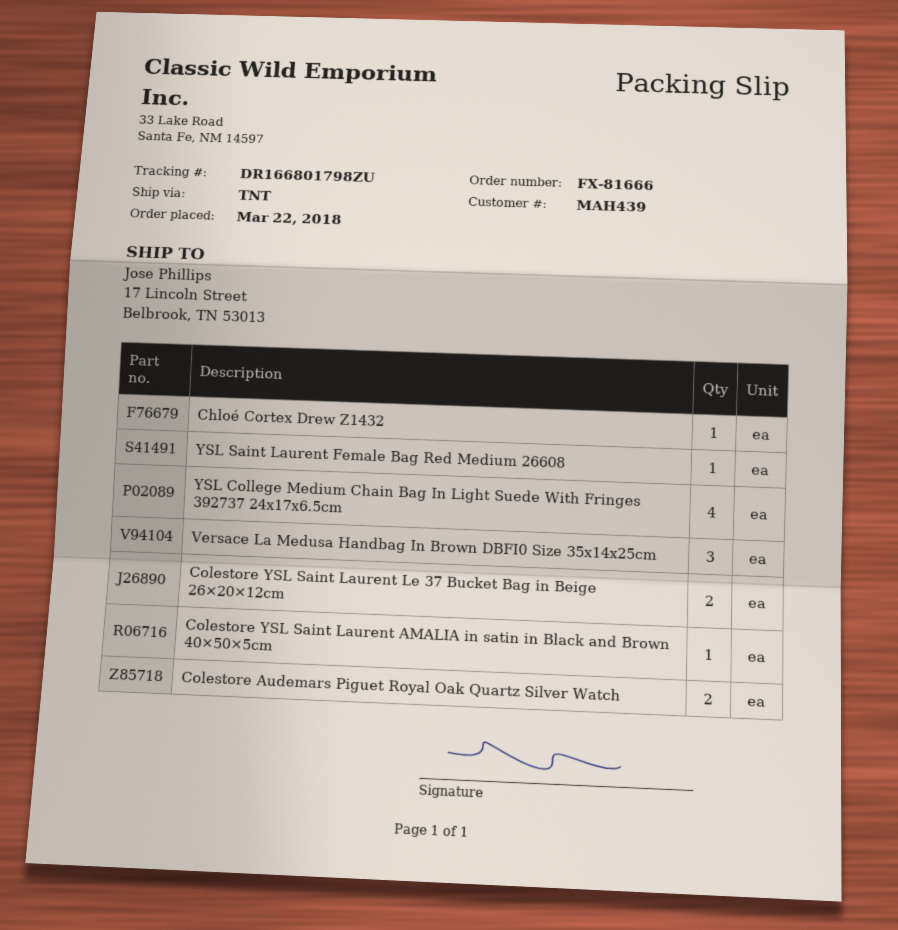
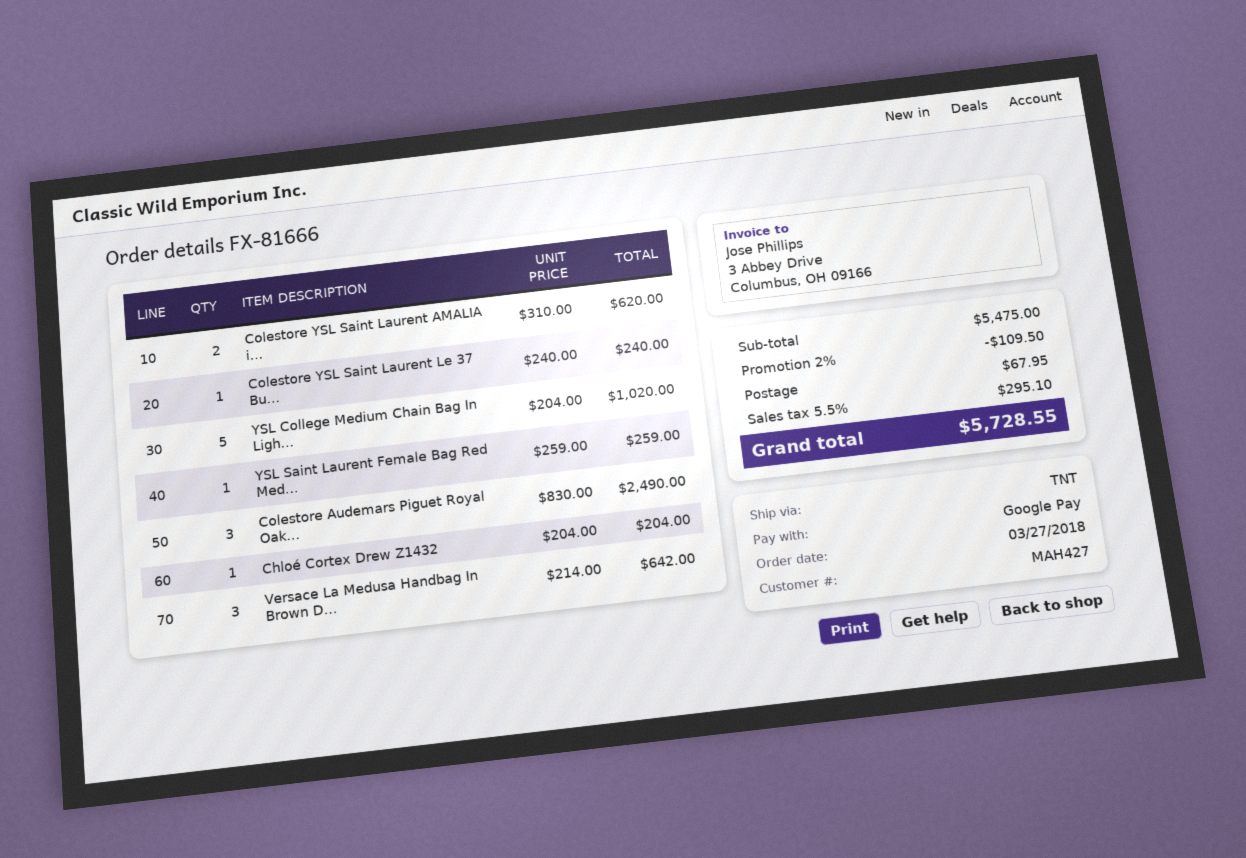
order date: 2018-03-22 -> 2018-03-27
customer number: MAH439 -> MAH427
YSL College Medium Chain Bag In Light Suede With Fringes 392737 24x17x6.5cm: 4 -> 5
Colestore YSL Saint Laurent Le 37 Bucket Bag in Beige 26×20×12cm: 2 -> 1
Colestore YSL Saint Laurent AMALIA in satin in Black and Brown 40×50×5cm: 1 -> 2
Colestore Audemars Piguet Royal Oak Quartz Silver Watch: 2 -> 3

